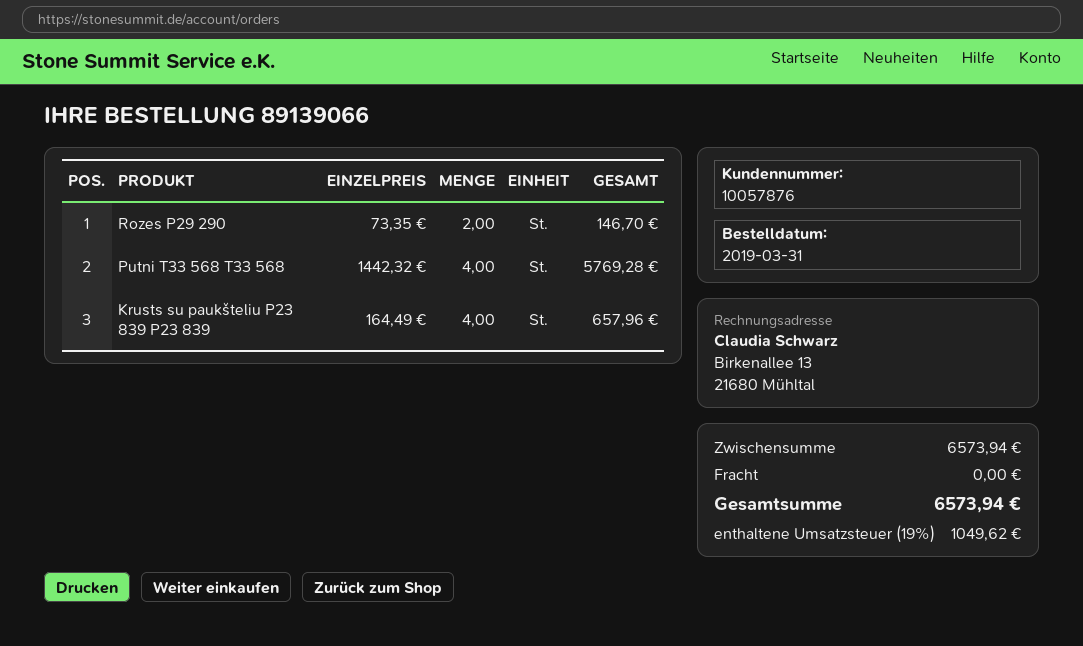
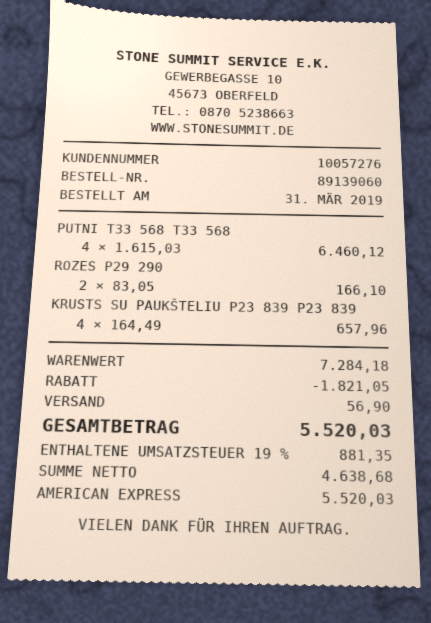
order number: 89139066 -> 89139060
customer number: 10057876 -> 10057276
Rozes P29 290: 2 x 73.35 = 146.70 -> 2 x 83.05 = 166.10
Putni T33 568 T33 568: 4 x 1442.32 = 5769.28 -> 4 x 1615.03 = 6460.12
subtotal: 6573.94 -> 7284.18
discount: none -> 1821.05
shipping: 0.00 -> 56.90
tax: 19% = 1049.62 -> 19% = 881.35
total: 6573.94 -> 5520.03

